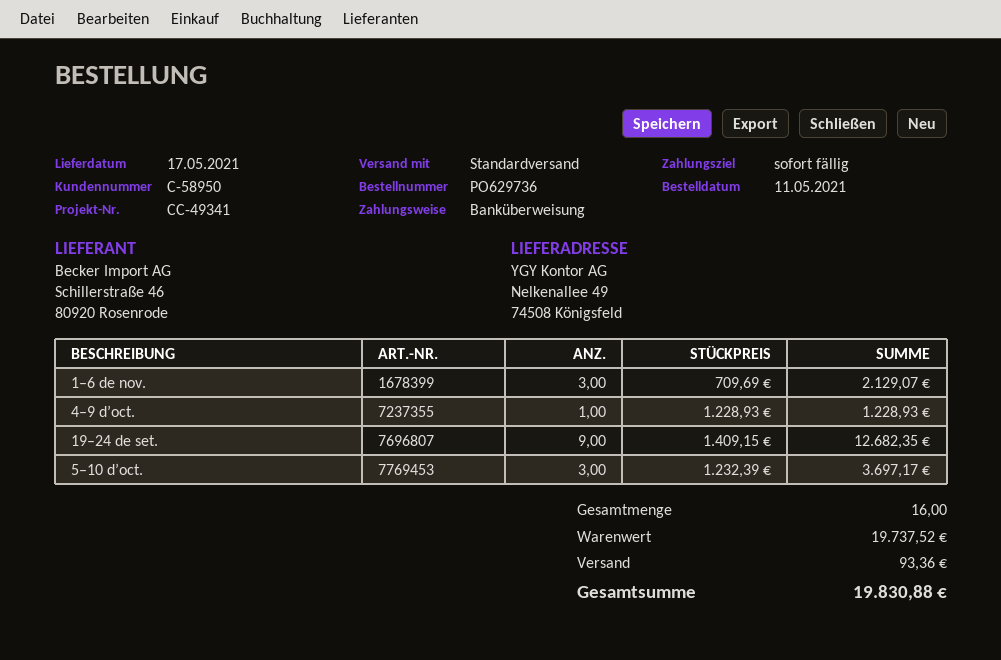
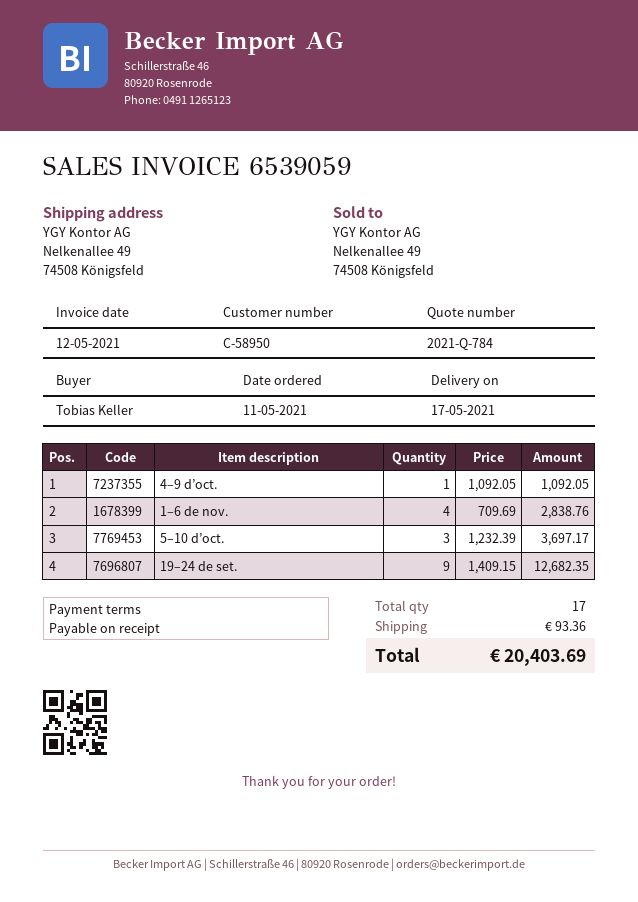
1–6 de nov.: 3 x 709.69 = 2129.07 -> 4 x 709.69 = 2838.76
4–9 d’oct.: 1 x 1228.93 = 1228.93 -> 1 x 1092.05 = 1092.05
total quantity: 16 -> 17
total: 19830.88 -> 20403.69

